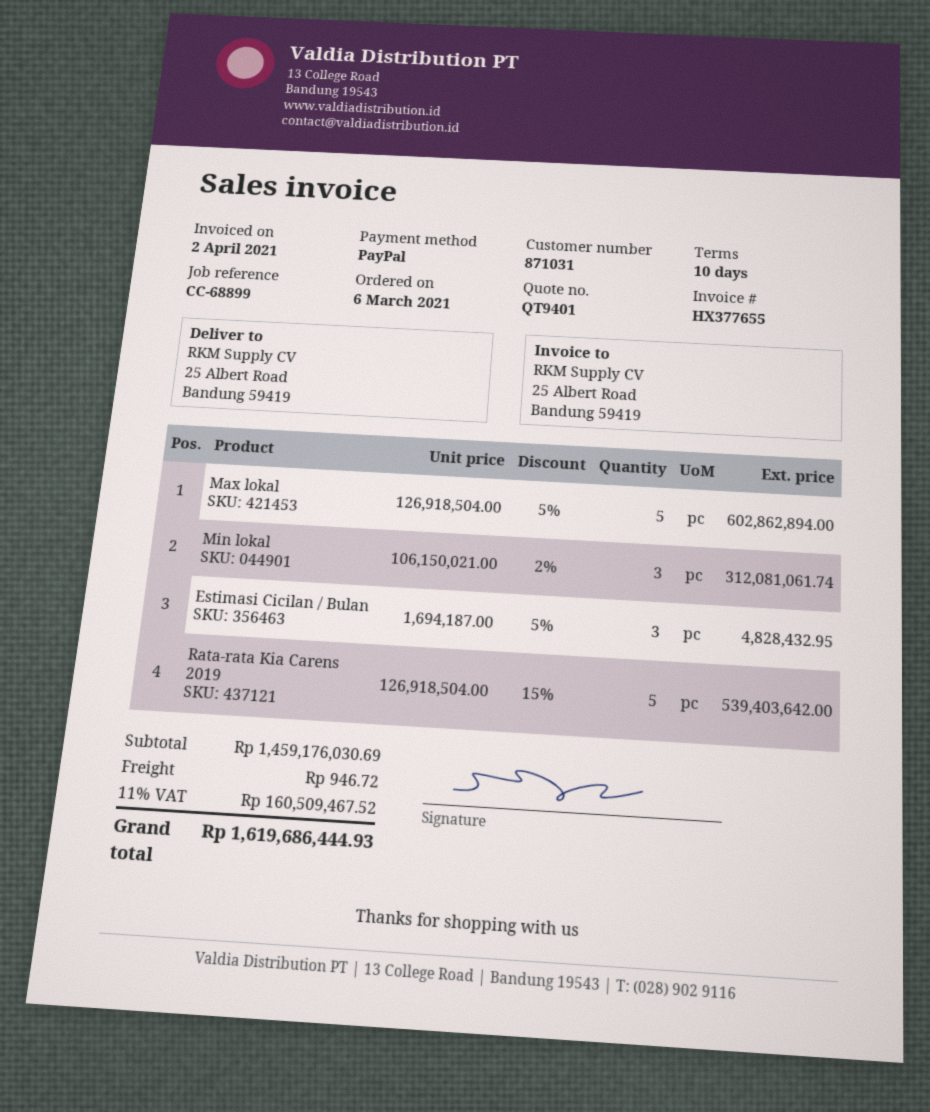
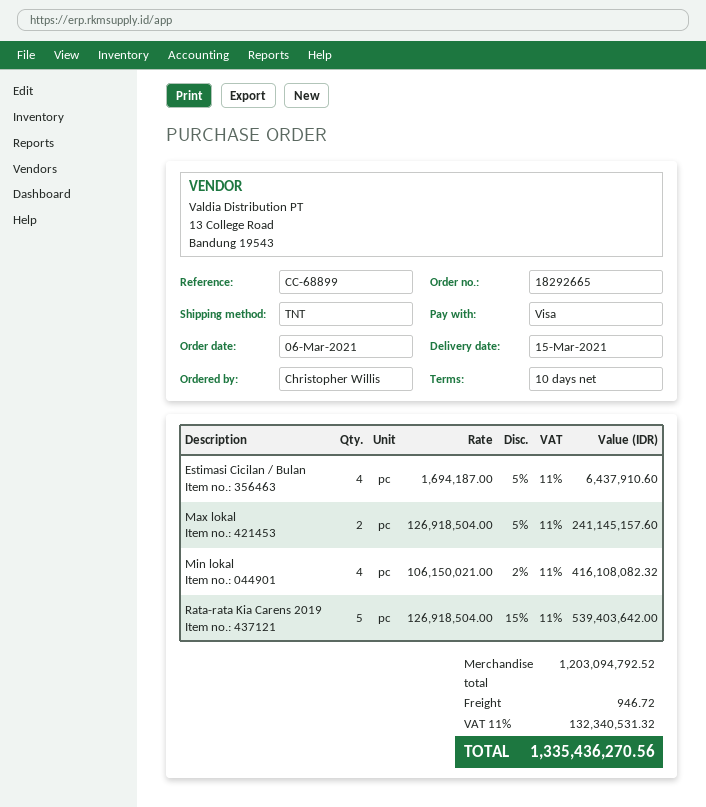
payment method: PayPal -> Visa
Max lokal: 5 x 126918504.00 - 5% = 602862894.00 -> 2 x 126918504.00 - 5% = 241145157.60
Min lokal: 3 x 106150021.00 - 2% = 312081061.74 -> 4 x 106150021.00 - 2% = 416108082.32
Estimasi Cicilan / Bulan: 3 x 1694187.00 - 5% = 4828432.95 -> 4 x 1694187.00 - 5% = 6437910.60
subtotal: 1459176030.69 -> 1203094792.52
tax: 11% = 160509467.52 -> 11% = 132340531.32
total: 1619686444.93 -> 1335436270.56

